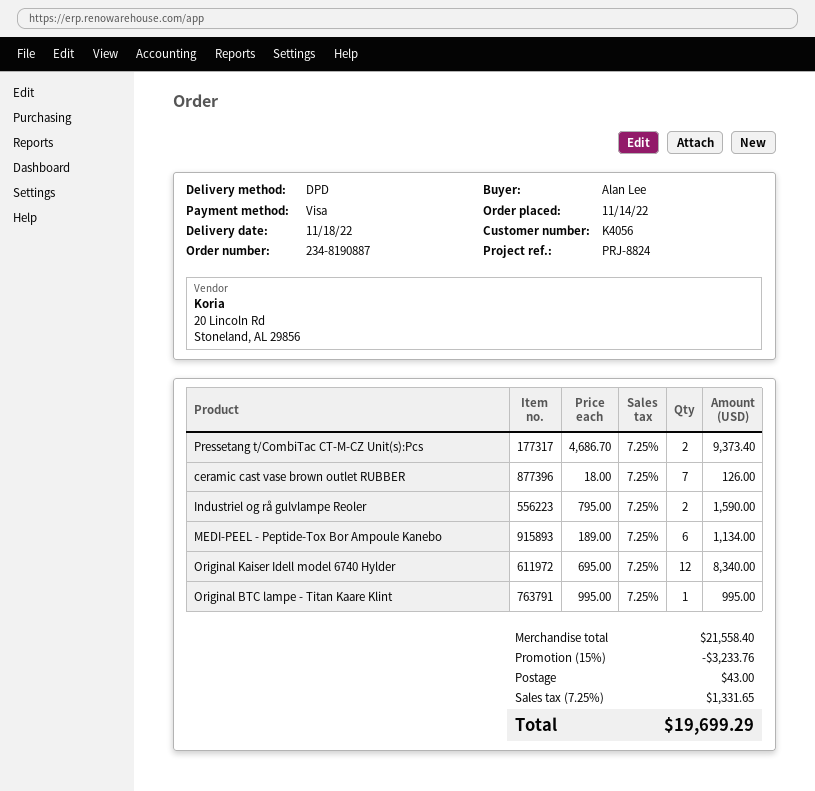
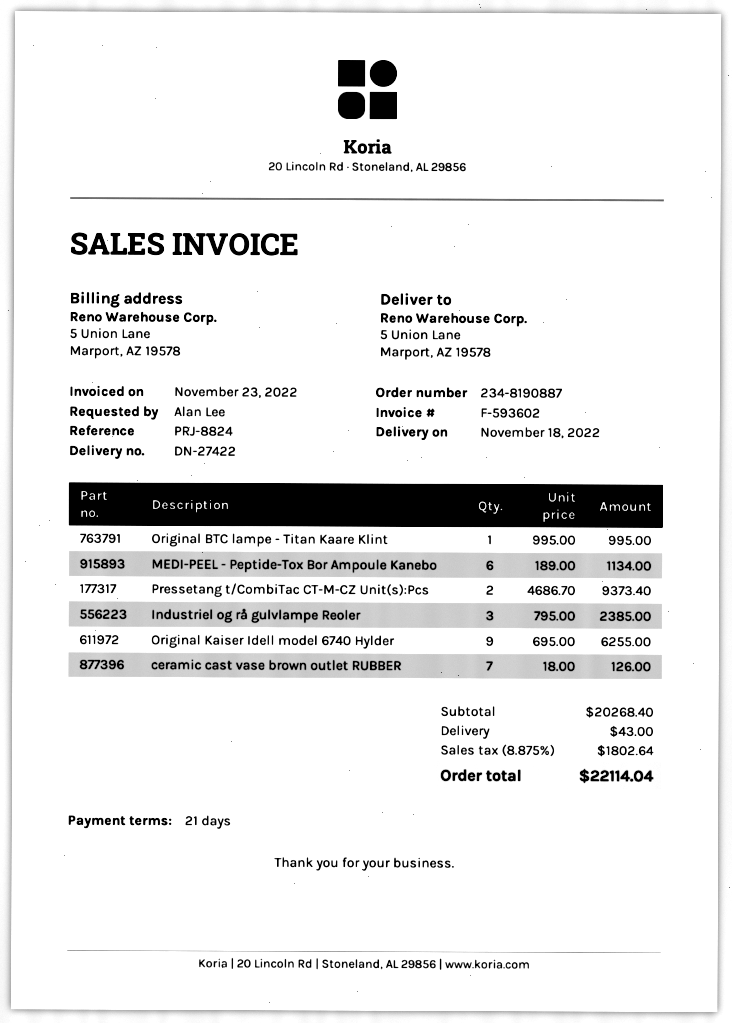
Industriel og rå gulvlampe Reoler: 2 x 795.00 = 1590.00 -> 3 x 795.00 = 2385.00
Original Kaiser Idell model 6740 Hylder: 12 x 695.00 = 8340.00 -> 9 x 695.00 = 6255.00
subtotal: 21558.40 -> 20268.40
discount: 15% = 3233.76 -> none
tax: 7.25% = 1331.65 -> 8.875% = 1802.64
total: 19699.29 -> 22114.04

